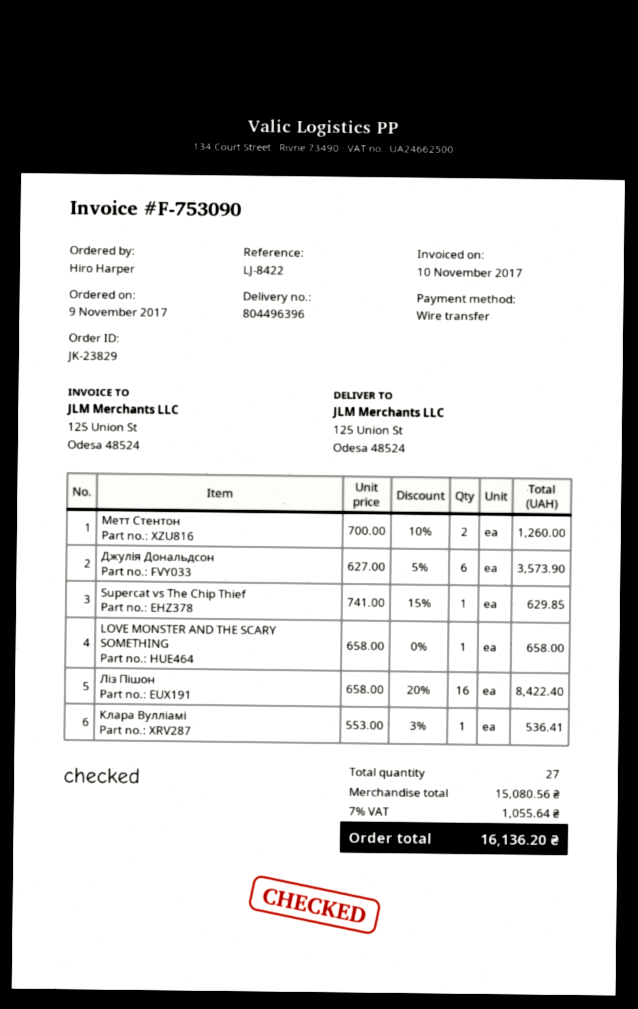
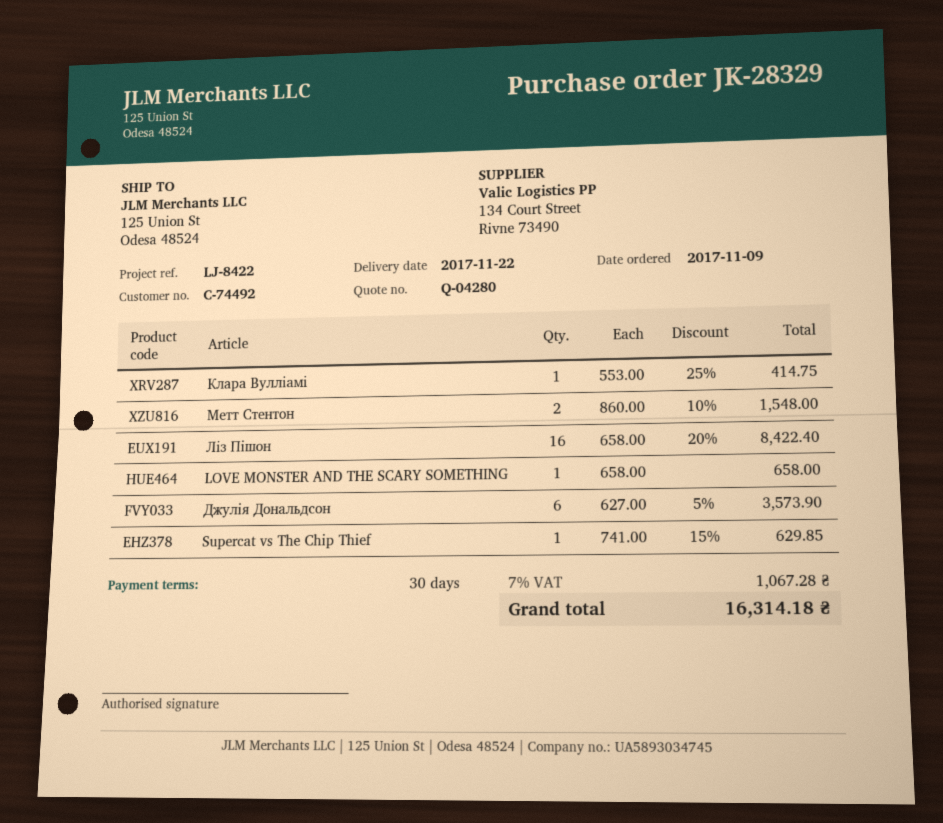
order number: JK-23829 -> JK-28329
Метт Стентон: 2 x 700.00 - 10% = 1260.00 -> 2 x 860.00 - 10% = 1548.00
Клара Вулліамі: 1 x 553.00 - 3% = 536.41 -> 1 x 553.00 - 25% = 414.75
tax: 7% = 1055.64 -> 7% = 1067.28
total: 16136.20 -> 16314.18

